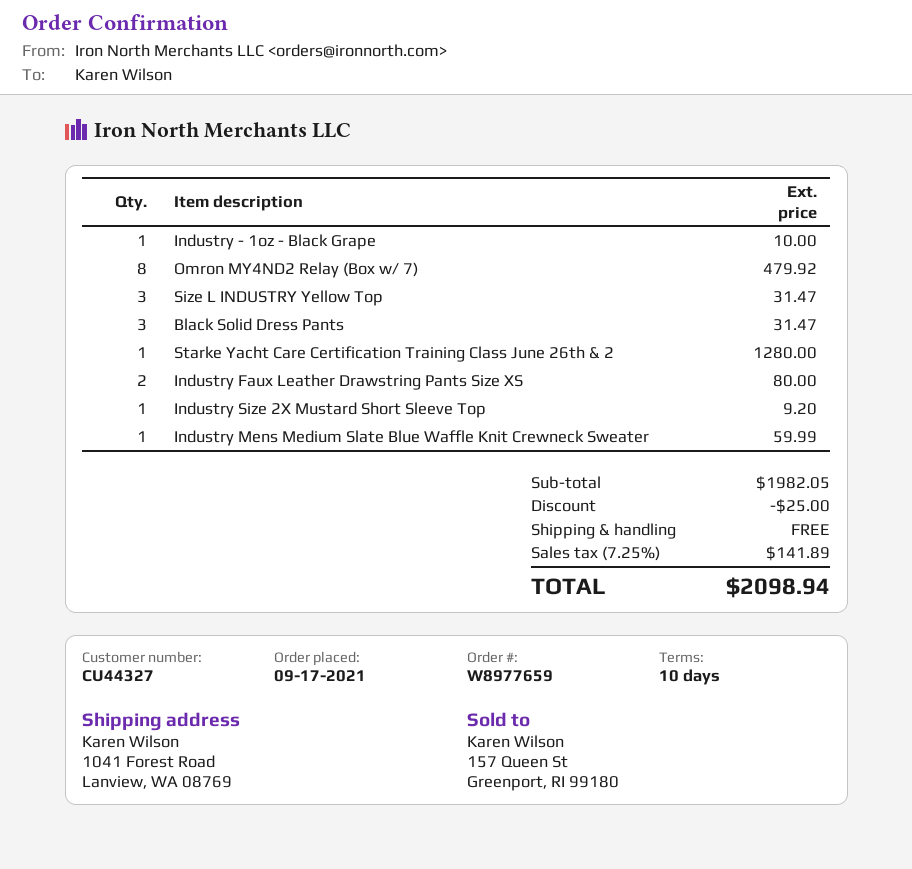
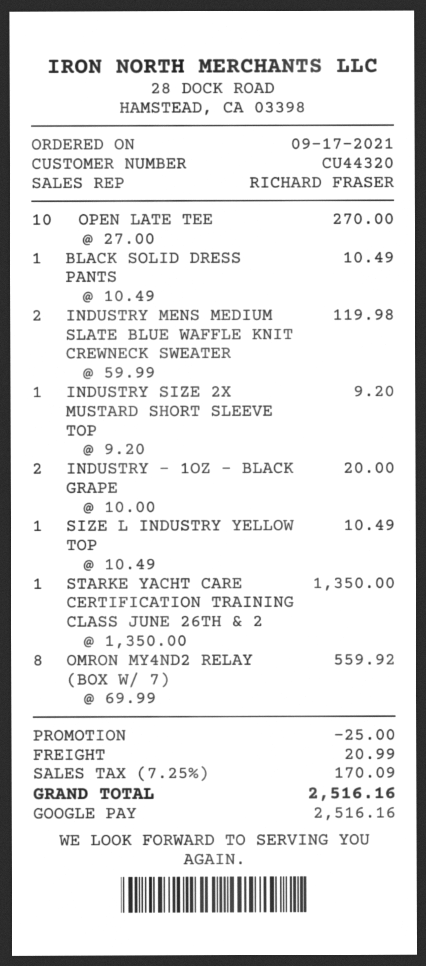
customer number: CU44327 -> CU44320
Industry - 1oz - Black Grape: 1 for 10.00 -> 2 for 20.00
Omron MY4ND2 Relay (Box w/ 7): 8 for 479.92 -> 8 for 559.92
Size L INDUSTRY Yellow Top: 3 for 31.47 -> 1 for 10.49
Black Solid Dress Pants: 3 for 31.47 -> 1 for 10.49
Starke Yacht Care Certification Training Class June 26th & 2: 1 for 1280.00 -> 1 for 1350.00
Industry Faux Leather Drawstring Pants Size XS: 2 for 80.00 -> none
Industry Mens Medium Slate Blue Waffle Knit Crewneck Sweater: 1 for 59.99 -> 2 for 119.98
OPEN LATE TEE: none -> 10 for 270.00
shipping: 0.00 -> 20.99
tax: 7.25% = 141.89 -> 7.25% = 170.09
total: 2098.94 -> 2516.16

